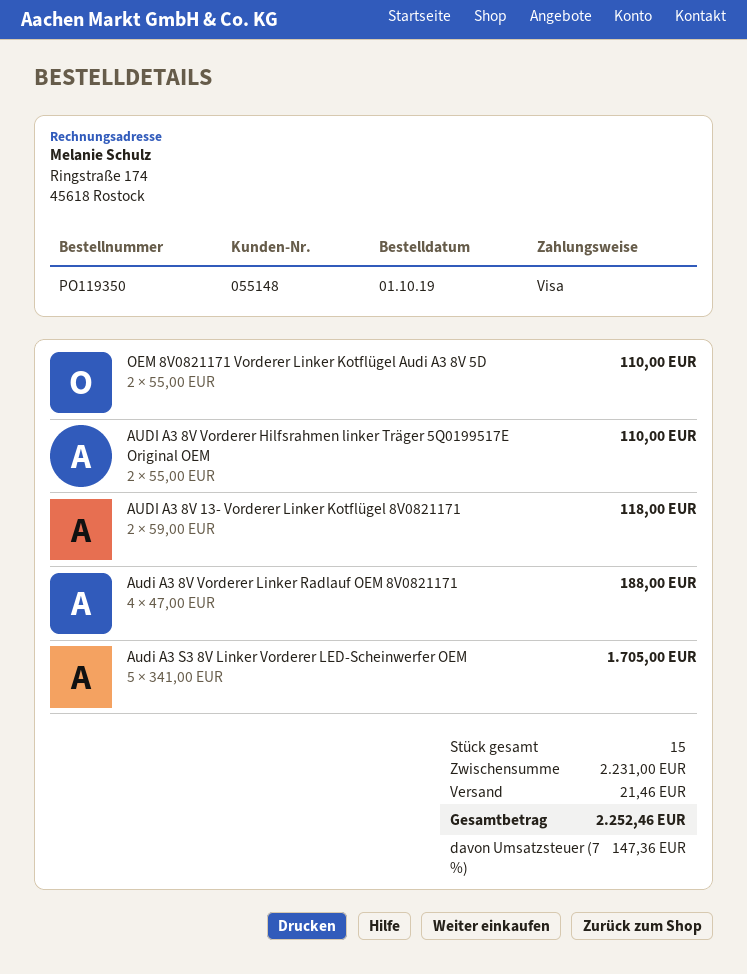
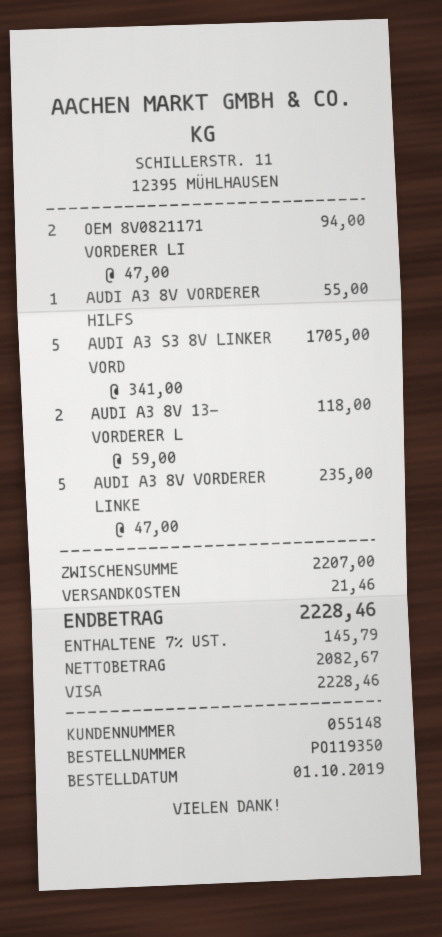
OEM 8V0821171 Vorderer Linker Kotflügel Audi A3 8V 5D: 2 x 55.00 = 110.00 -> 2 x 47.00 = 94.00
AUDI A3 8V Vorderer Hilfsrahmen linker Träger 5Q0199517E Original OEM: 2 x 55.00 = 110.00 -> 1 x 55.00 = 55.00
Audi A3 8V Vorderer Linker Radlauf OEM 8V0821171: 4 x 47.00 = 188.00 -> 5 x 47.00 = 235.00
subtotal: 2231.00 -> 2207.00
tax: 7% = 147.36 -> 7% = 145.79
total: 2252.46 -> 2228.46

